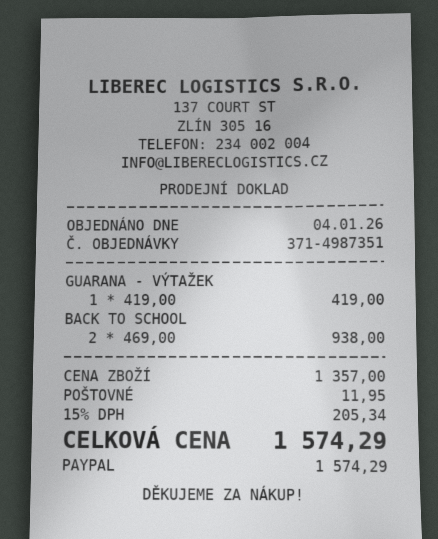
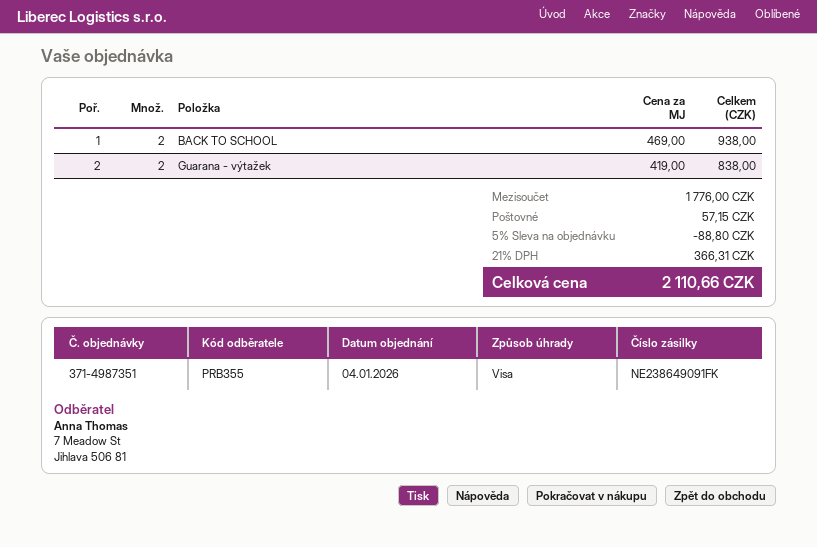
payment method: PayPal -> Visa
GUARANA - VÝTAŽEK: 1 x 419.00 = 419.00 -> 2 x 419.00 = 838.00
subtotal: 1357.00 -> 1776.00
discount: none -> 5% = 88.80
shipping: 11.95 -> 57.15
tax: 15% = 205.34 -> 21% = 366.31
total: 1574.29 -> 2110.66

